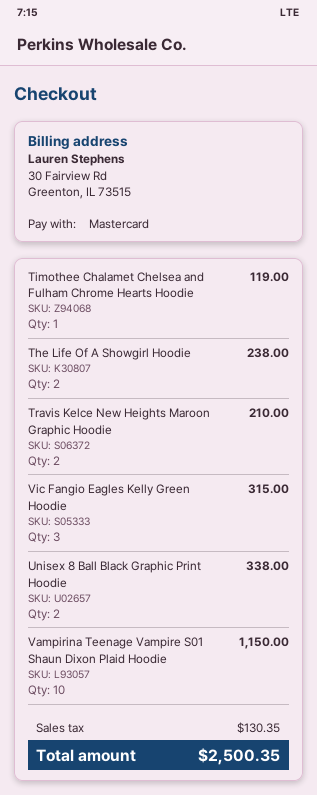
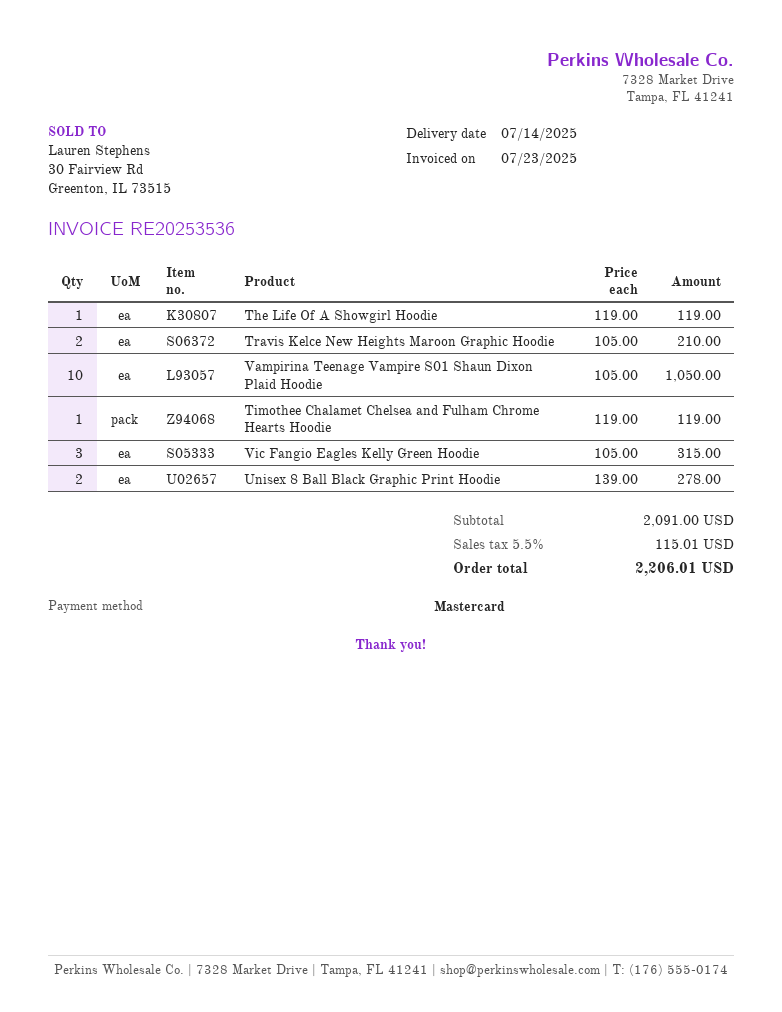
The Life Of A Showgirl Hoodie: 2 for 238.00 -> 1 for 119.00
Unisex 8 Ball Black Graphic Print Hoodie: 2 for 338.00 -> 2 for 278.00
Vampirina Teenage Vampire S01 Shaun Dixon Plaid Hoodie: 10 for 1150.00 -> 10 for 1050.00
tax: 130.35 -> 115.01
total: 2500.35 -> 2206.01

